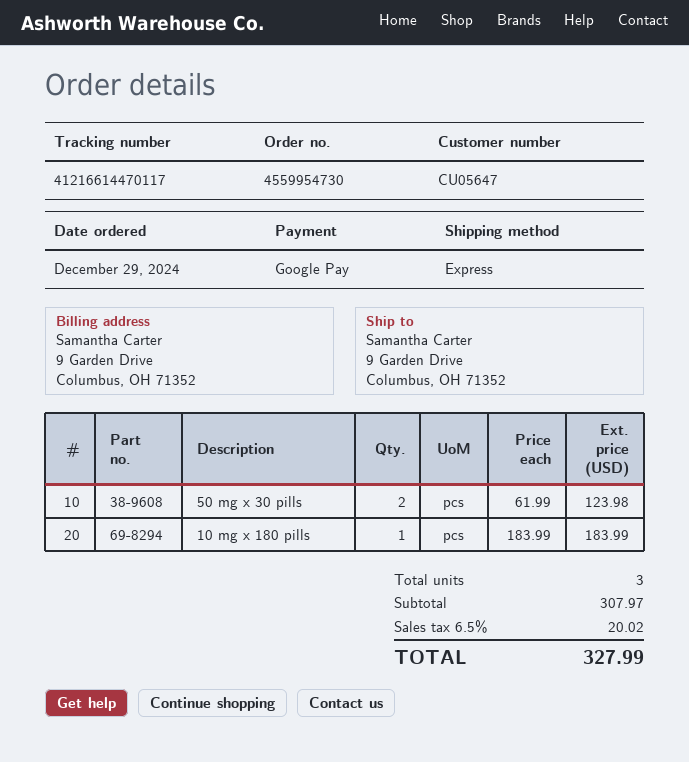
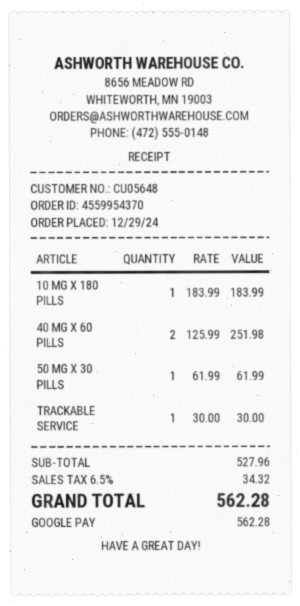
order number: 4559954730 -> 4559954370
customer number: CU05647 -> CU05648
50 mg x 30 pills: 2 x 61.99 = 123.98 -> 1 x 61.99 = 61.99
40 MG X 60 PILLS: none -> 2 x 125.99 = 251.98
TRACKABLE SERVICE: none -> 1 x 30.00 = 30.00
subtotal: 307.97 -> 527.96
tax: 6.5% = 20.02 -> 6.5% = 34.32
total: 327.99 -> 562.28

